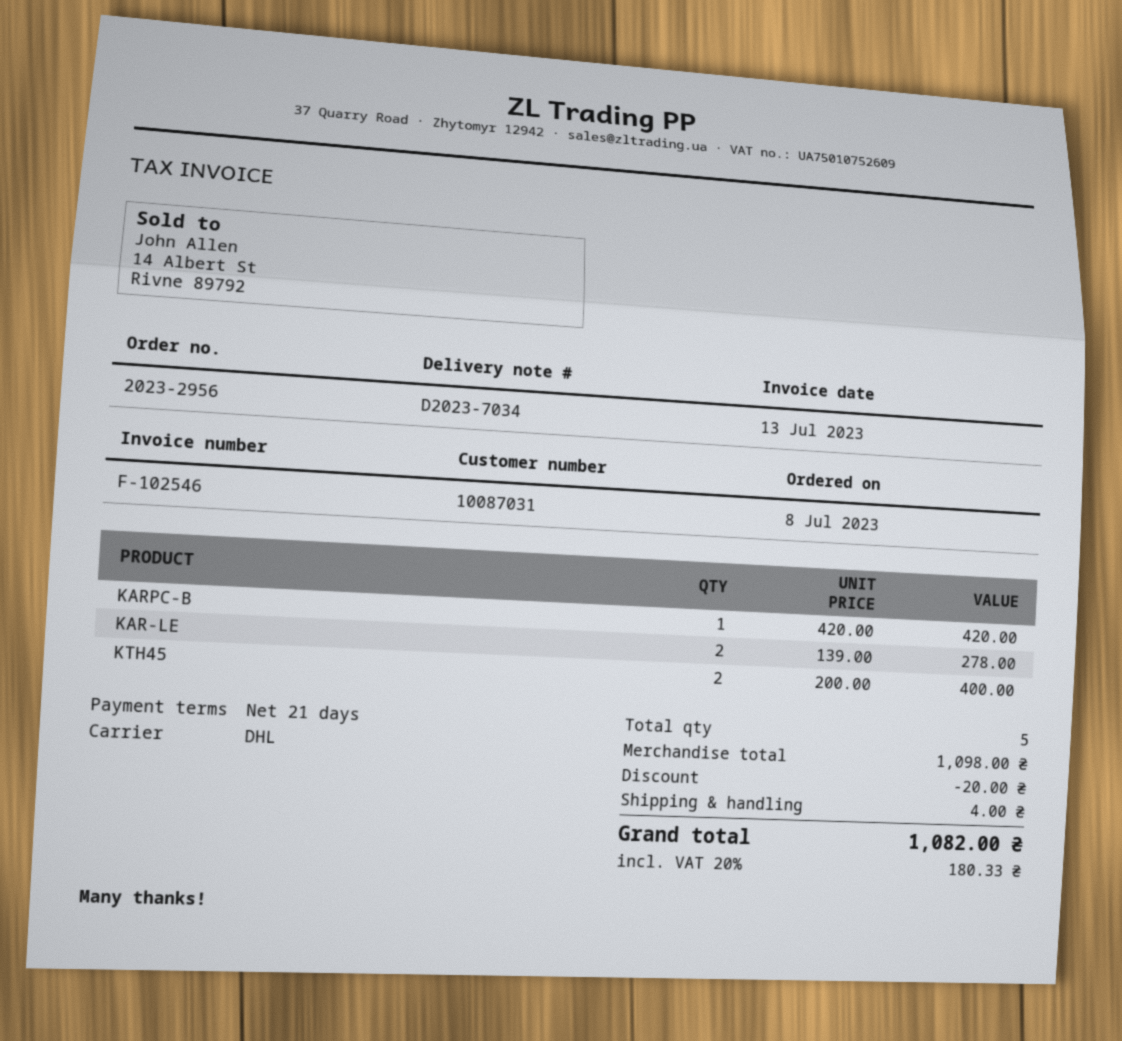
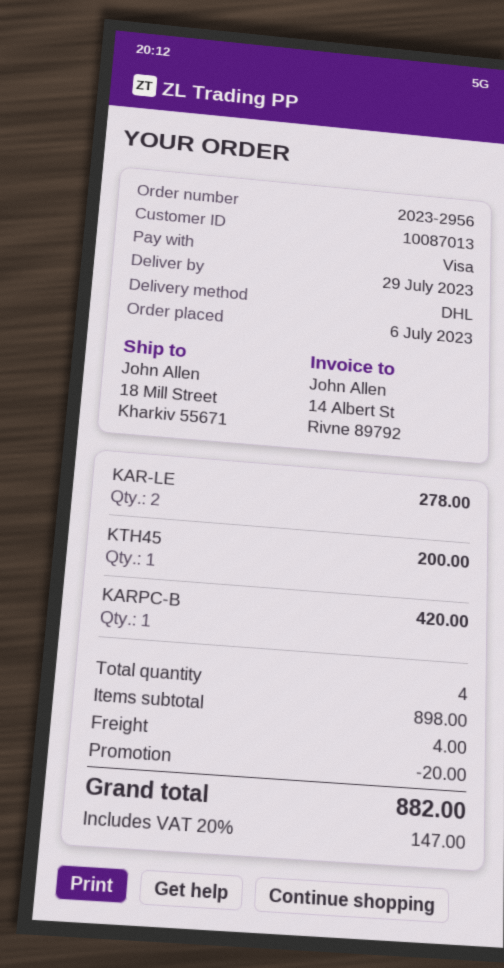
order date: 2023-07-08 -> 2023-07-06
customer number: 10087031 -> 10087013
KTH45: 2 for 400.00 -> 1 for 200.00
total quantity: 5 -> 4
subtotal: 1098.00 -> 898.00
tax: 20% = 180.33 -> 20% = 147.00
total: 1082.00 -> 882.00

